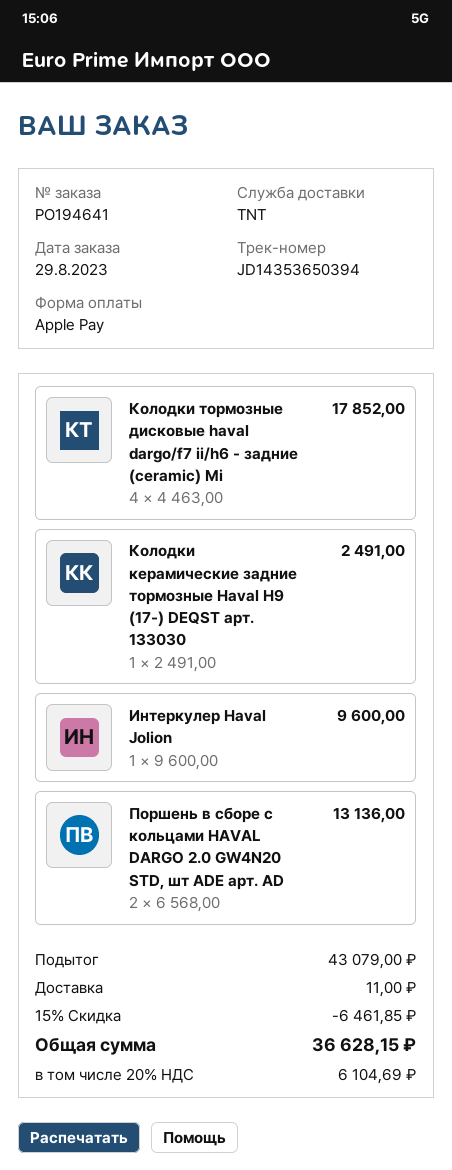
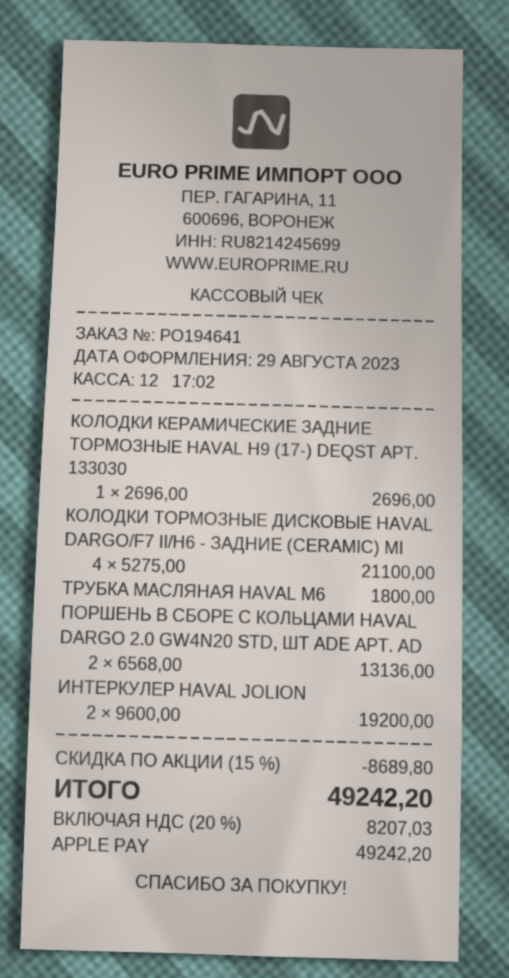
Колодки тормозные дисковые haval dargo/f7 ii/h6 - задние (ceramic) Mi: 4 x 4463.00 = 17852.00 -> 4 x 5275.00 = 21100.00
Колодки керамические задние тормозные Haval H9 (17-) DEQST арт. 133030: 1 x 2491.00 = 2491.00 -> 1 x 2696.00 = 2696.00
Интеркулер Haval Jolion: 1 x 9600.00 = 9600.00 -> 2 x 9600.00 = 19200.00
ТРУБКА МАСЛЯНАЯ HAVAL M6: none -> 1 x 1800.00 = 1800.00
discount: 15% = 6461.85 -> 15% = 8689.80
shipping: 11.00 -> none
tax: 20% = 6104.69 -> 20% = 8207.03
total: 36628.15 -> 49242.20

